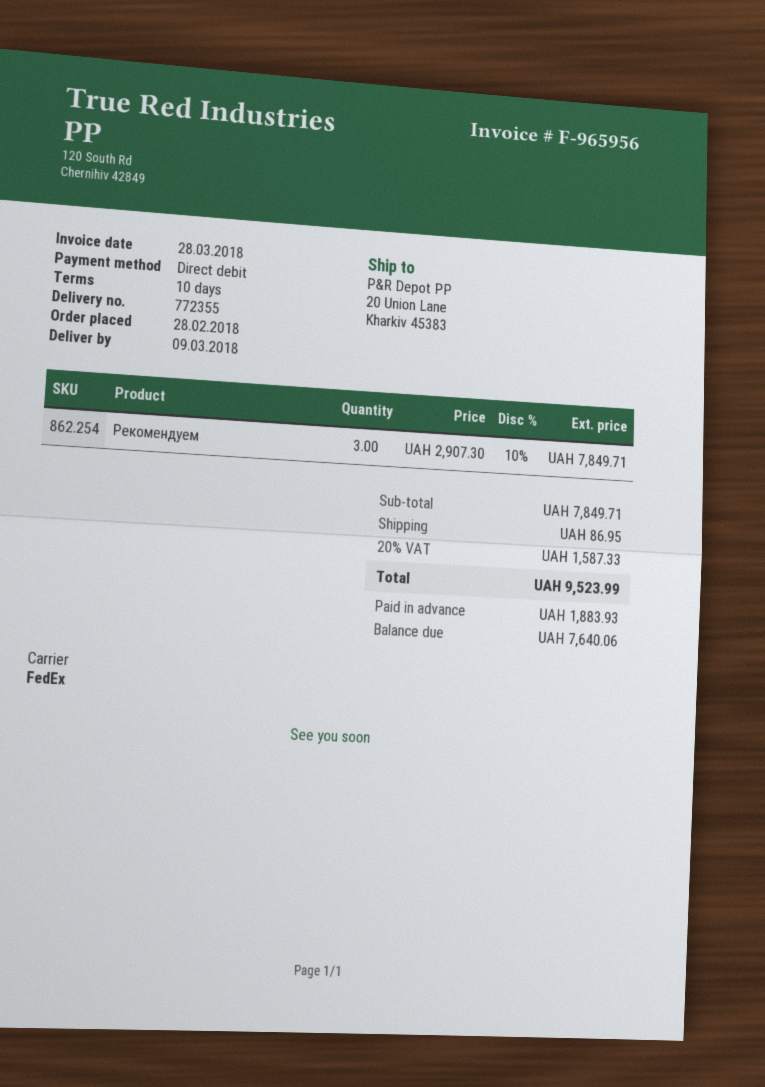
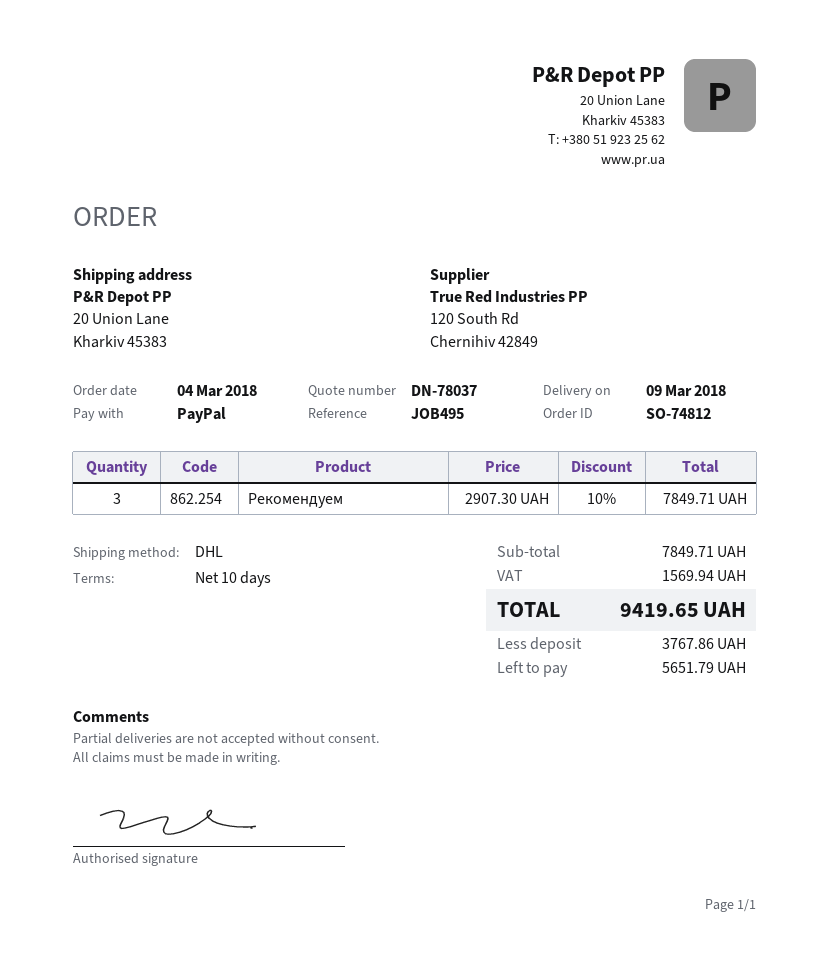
order date: 2018-02-28 -> 2018-03-04
payment method: direct debit -> PayPal
shipping method: FedEx -> DHL
shipping: 86.95 -> none
tax: 1587.33 -> 1569.94
total: 9523.99 -> 9419.65
deposit: 1883.93 -> 3767.86
balance: 7640.06 -> 5651.79

